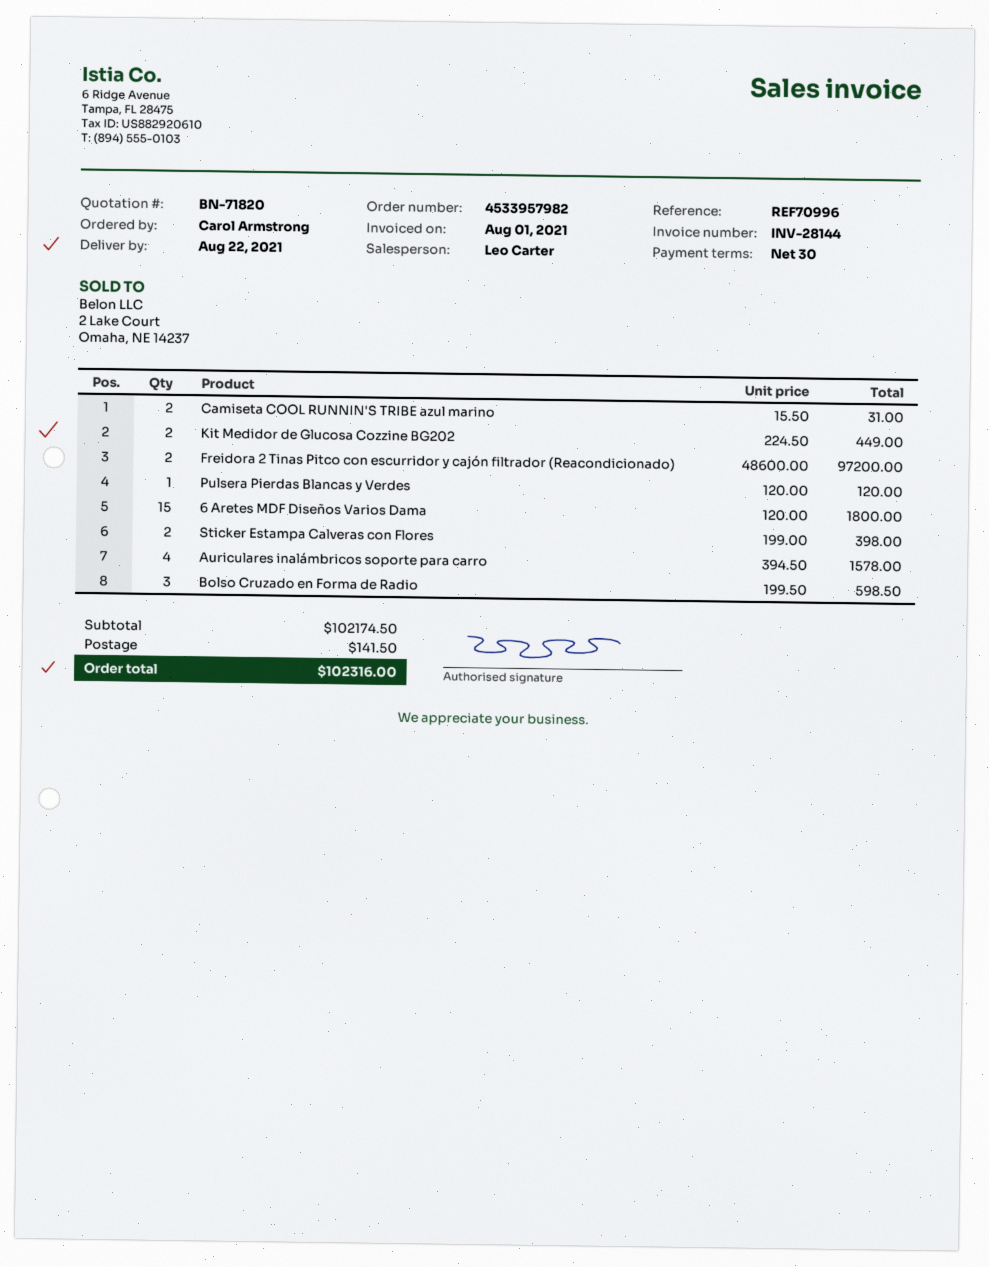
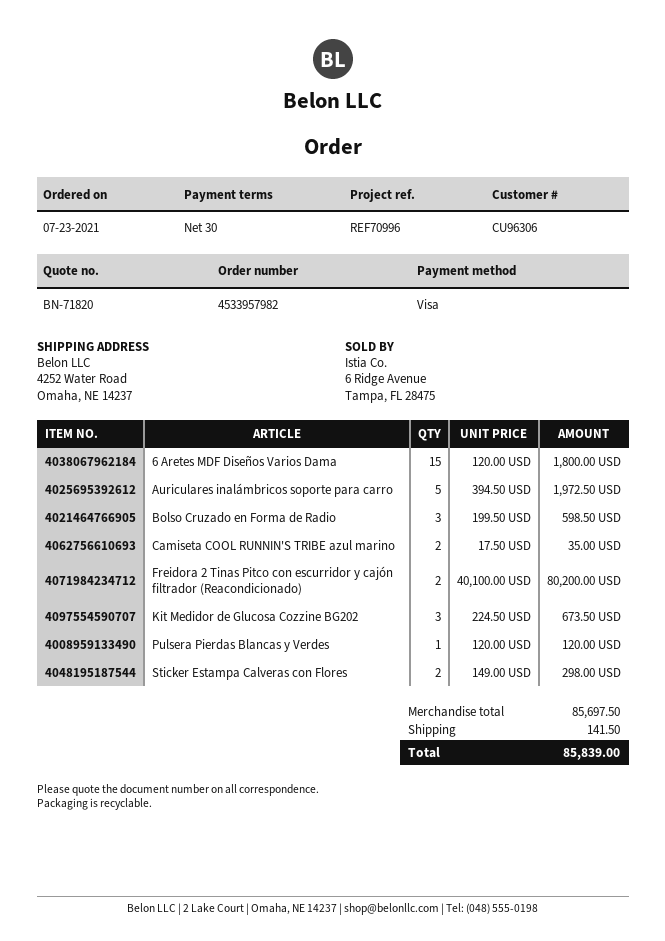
Camiseta COOL RUNNIN'S TRIBE azul marino: 2 x 15.50 = 31.00 -> 2 x 17.50 = 35.00
Kit Medidor de Glucosa Cozzine BG202: 2 x 224.50 = 449.00 -> 3 x 224.50 = 673.50
Freidora 2 Tinas Pitco con escurridor y cajón filtrador (Reacondicionado): 2 x 48600.00 = 97200.00 -> 2 x 40100.00 = 80200.00
Sticker Estampa Calveras con Flores: 2 x 199.00 = 398.00 -> 2 x 149.00 = 298.00
Auriculares inalámbricos soporte para carro: 4 x 394.50 = 1578.00 -> 5 x 394.50 = 1972.50
subtotal: 102174.50 -> 85697.50
total: 102316.00 -> 85839.00

